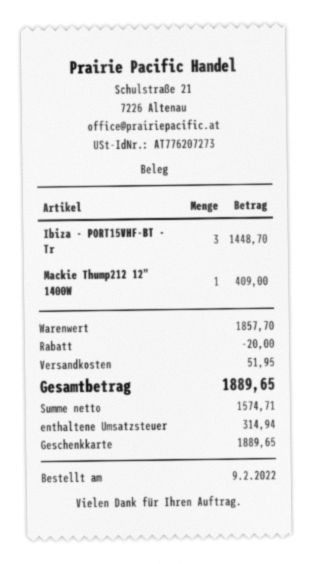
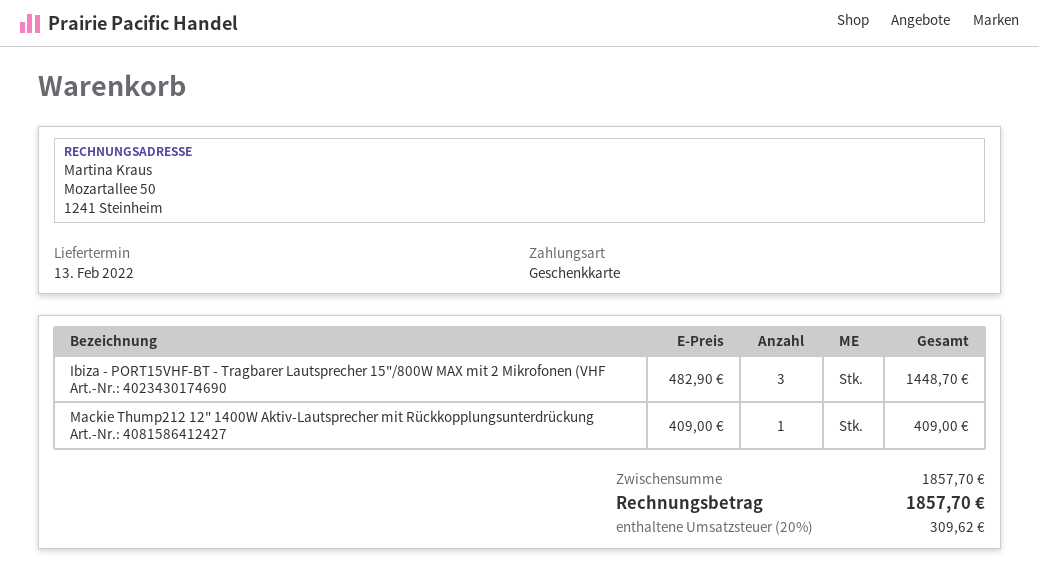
discount: 20.00 -> none
shipping: 51.95 -> none
tax: 314.94 -> 309.62
total: 1889.65 -> 1857.70

